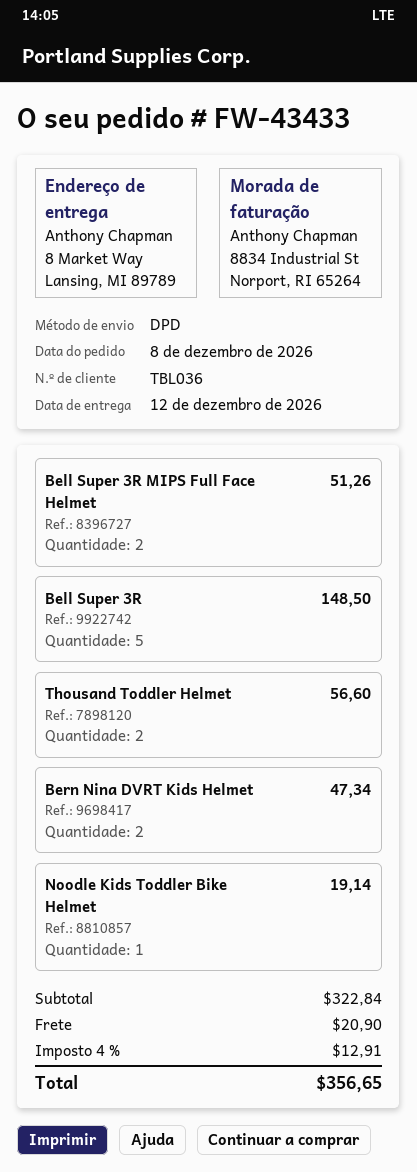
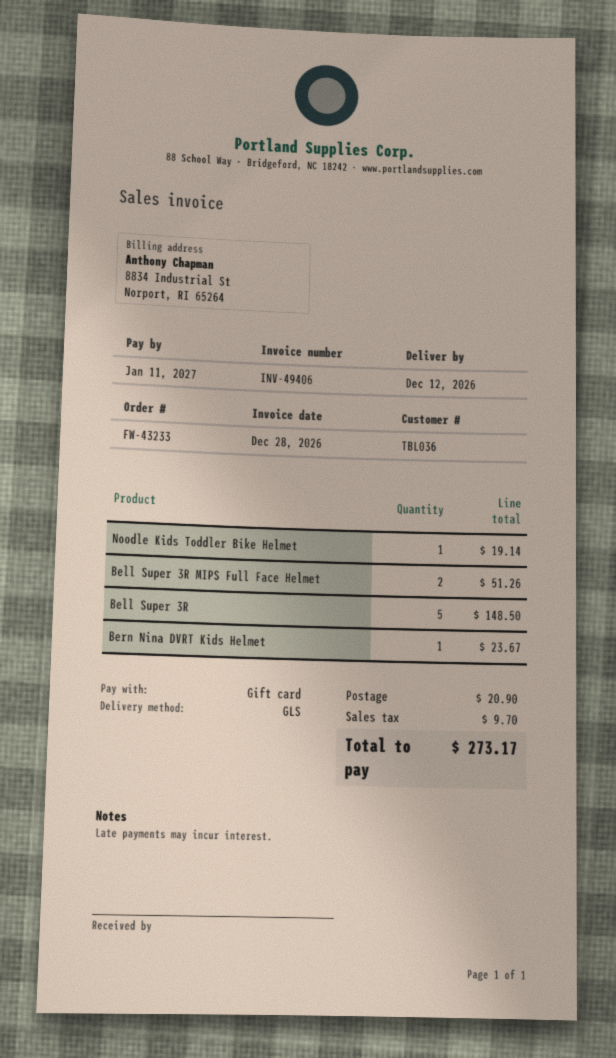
order number: FW-43433 -> FW-43233
shipping method: DPD -> GLS
Thousand Toddler Helmet: 2 for 56.60 -> none
Bern Nina DVRT Kids Helmet: 2 for 47.34 -> 1 for 23.67
tax: 12.91 -> 9.70
total: 356.65 -> 273.17

